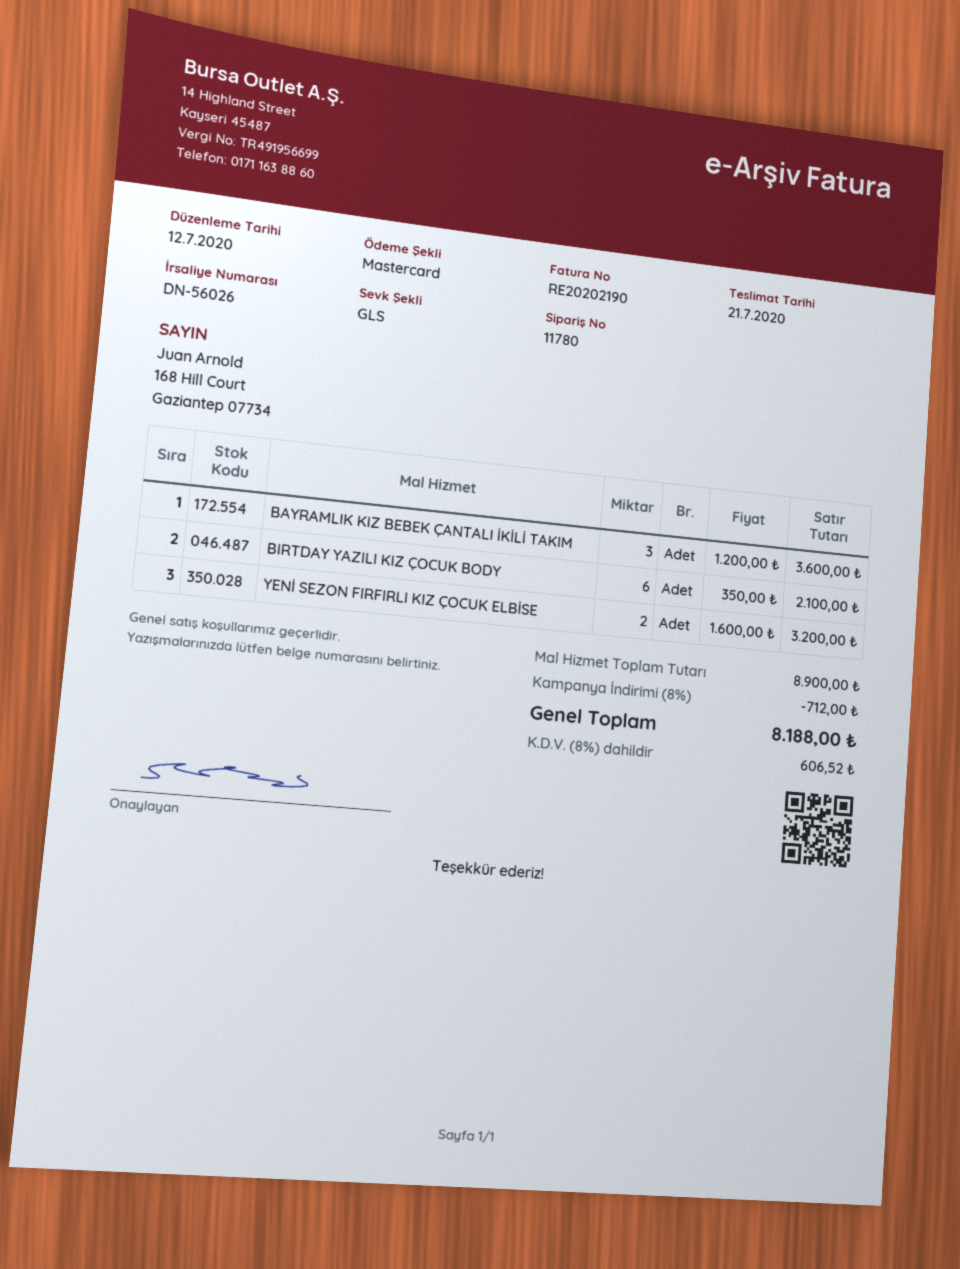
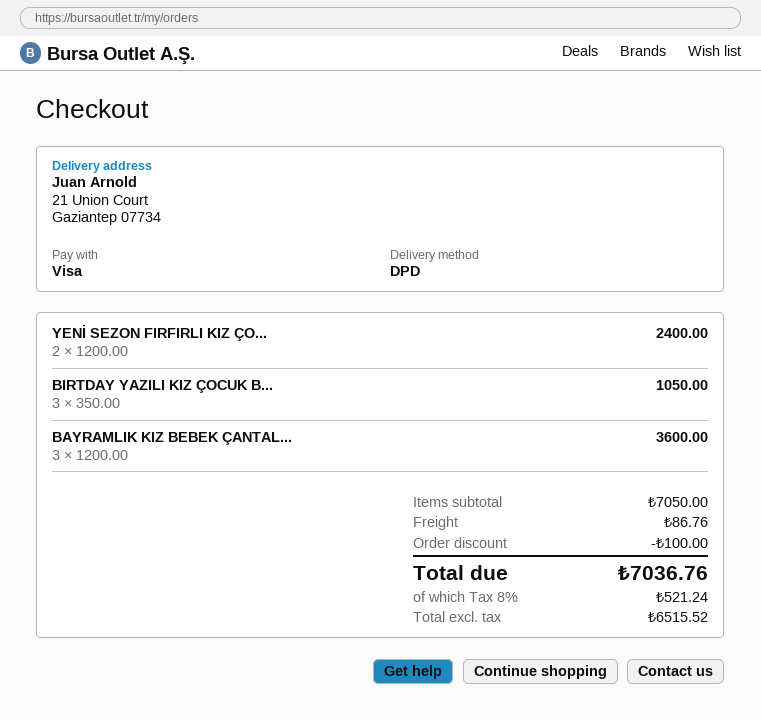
payment method: Mastercard -> Visa
shipping method: GLS -> DPD
BIRTDAY YAZILI KIZ ÇOCUK BODY: 6 x 350.00 = 2100.00 -> 3 x 350.00 = 1050.00
YENİ SEZON FIRFIRLI KIZ ÇOCUK ELBİSE: 2 x 1600.00 = 3200.00 -> 2 x 1200.00 = 2400.00
subtotal: 8900.00 -> 7050.00
discount: 712.00 -> 100.00
shipping: none -> 86.76
tax: 8% = 606.52 -> 8% = 521.24
total: 8188.00 -> 7036.76

